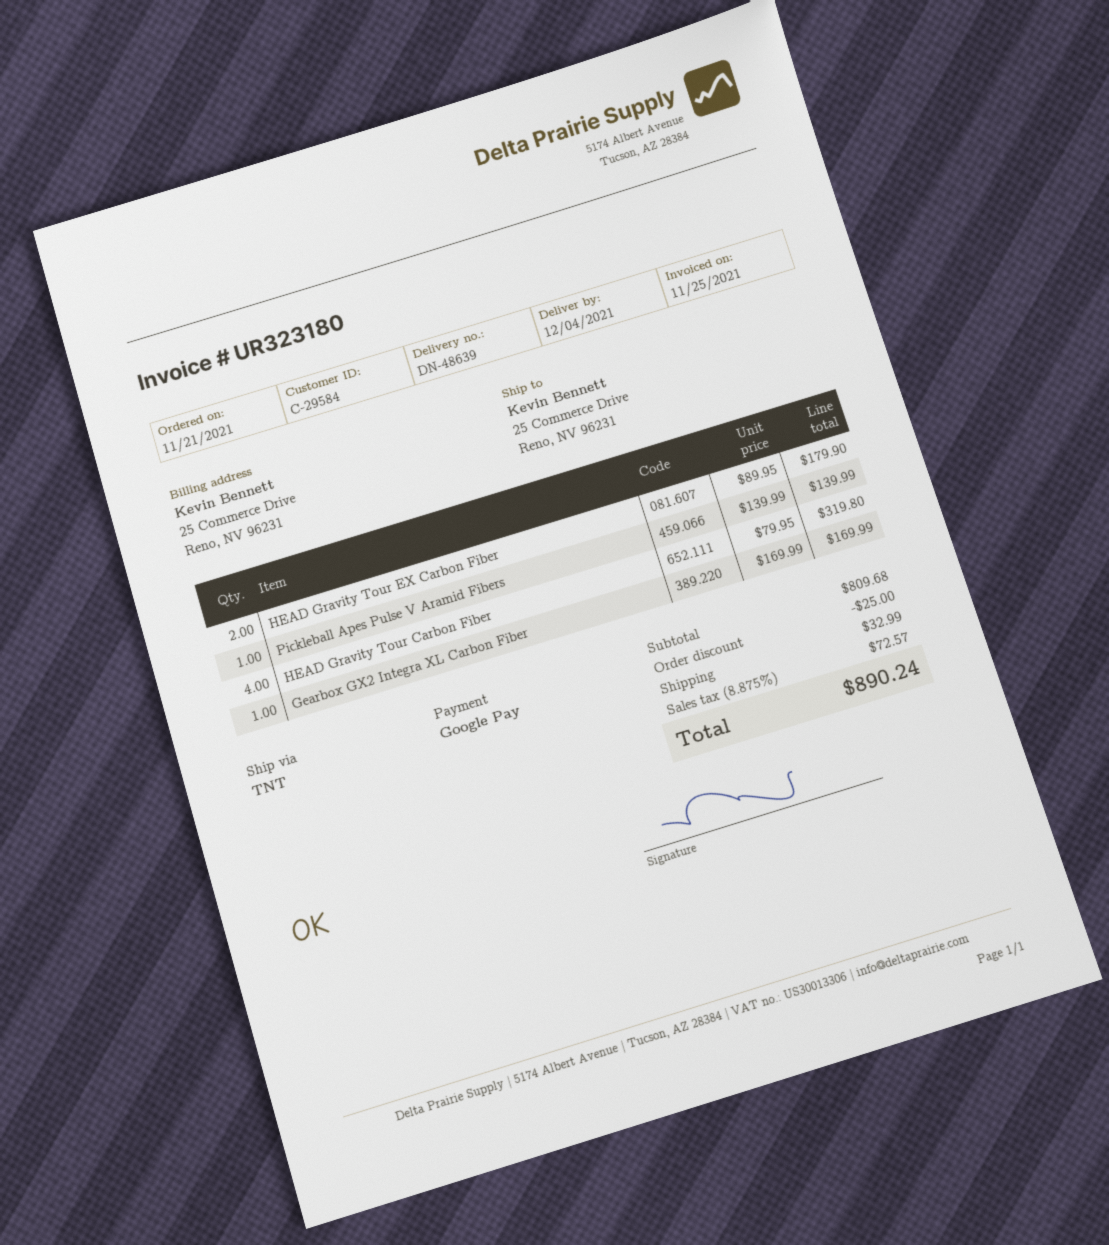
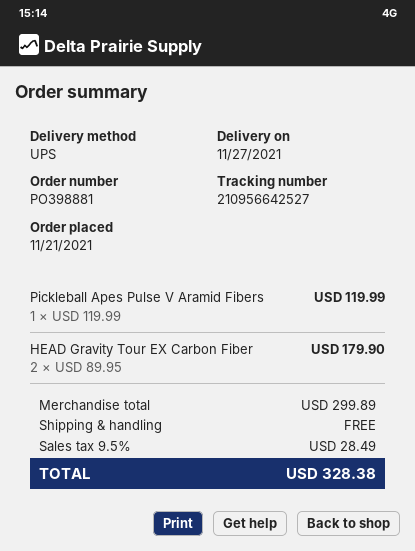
delivery date: 2021-12-04 -> 2021-11-27
shipping method: TNT -> UPS
Pickleball Apes Pulse V Aramid Fibers: 1 x 139.99 = 139.99 -> 1 x 119.99 = 119.99
HEAD Gravity Tour Carbon Fiber: 4 x 79.95 = 319.80 -> none
Gearbox GX2 Integra XL Carbon Fiber: 1 x 169.99 = 169.99 -> none
subtotal: 809.68 -> 299.89
discount: 25.00 -> none
shipping: 32.99 -> 0.00
tax: 8.875% = 72.57 -> 9.5% = 28.49
total: 890.24 -> 328.38

